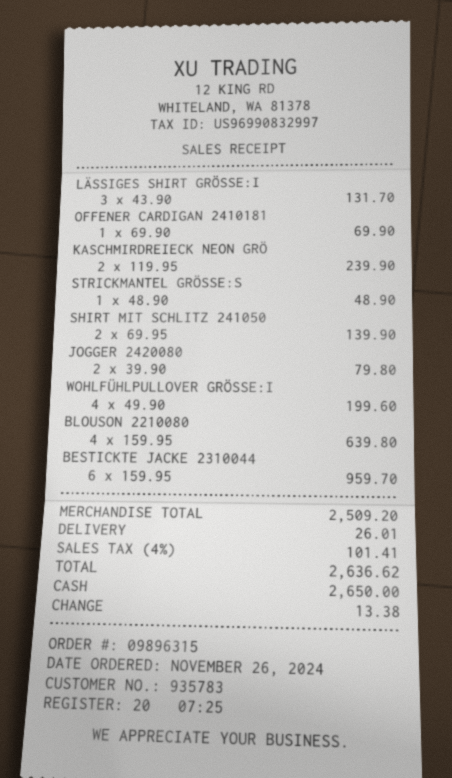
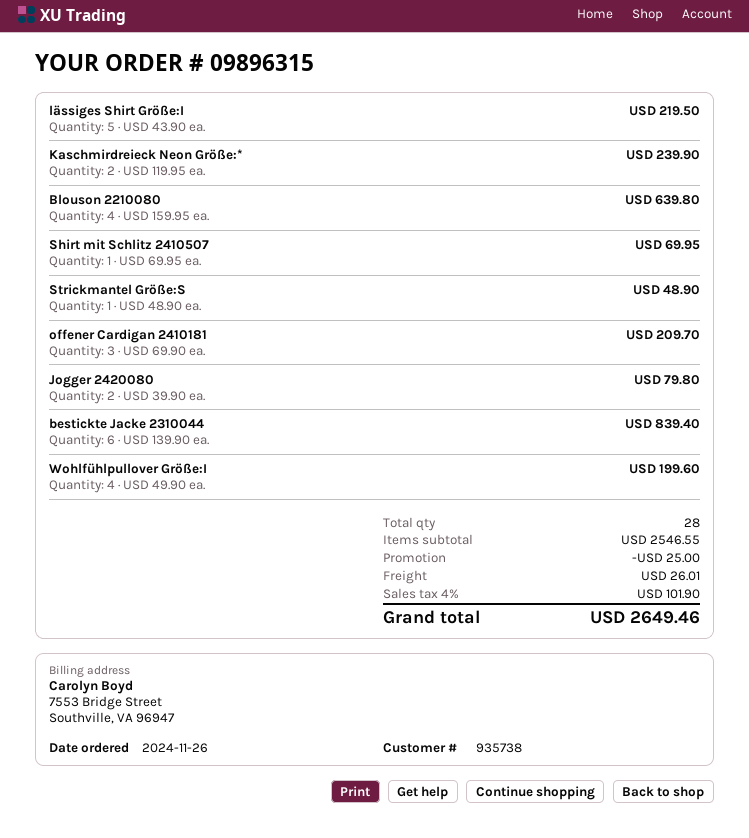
customer number: 935783 -> 935738
LÄSSIGES SHIRT GRÖSSE:I: 3 x 43.90 = 131.70 -> 5 x 43.90 = 219.50
OFFENER CARDIGAN 2410181: 1 x 69.90 = 69.90 -> 3 x 69.90 = 209.70
SHIRT MIT SCHLITZ 241050: 2 x 69.95 = 139.90 -> 1 x 69.95 = 69.95
BESTICKTE JACKE 2310044: 6 x 159.95 = 959.70 -> 6 x 139.90 = 839.40
subtotal: 2509.20 -> 2546.55
discount: none -> 25.00
tax: 4% = 101.41 -> 4% = 101.90
total: 2636.62 -> 2649.46

